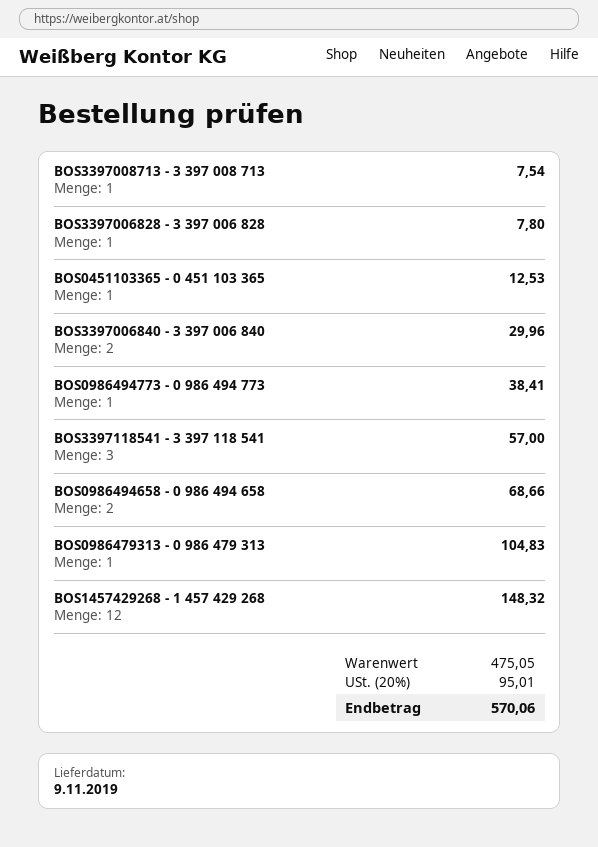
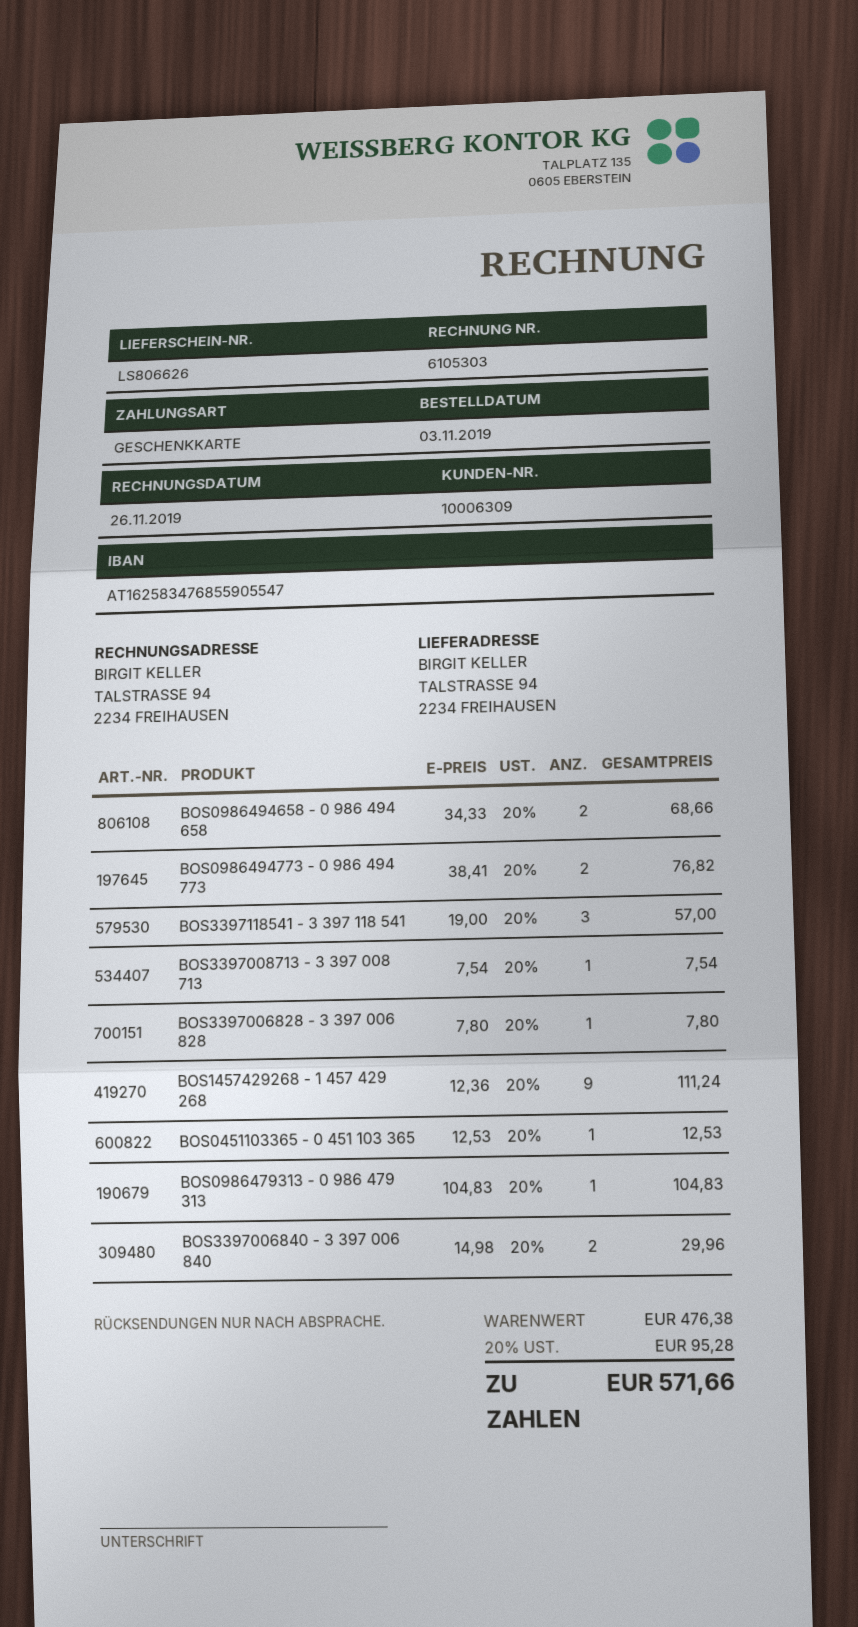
BOS0986494773 - 0 986 494 773: 1 for 38.41 -> 2 for 76.82
BOS1457429268 - 1 457 429 268: 12 for 148.32 -> 9 for 111.24
subtotal: 475.05 -> 476.38
tax: 20% = 95.01 -> 20% = 95.28
total: 570.06 -> 571.66

